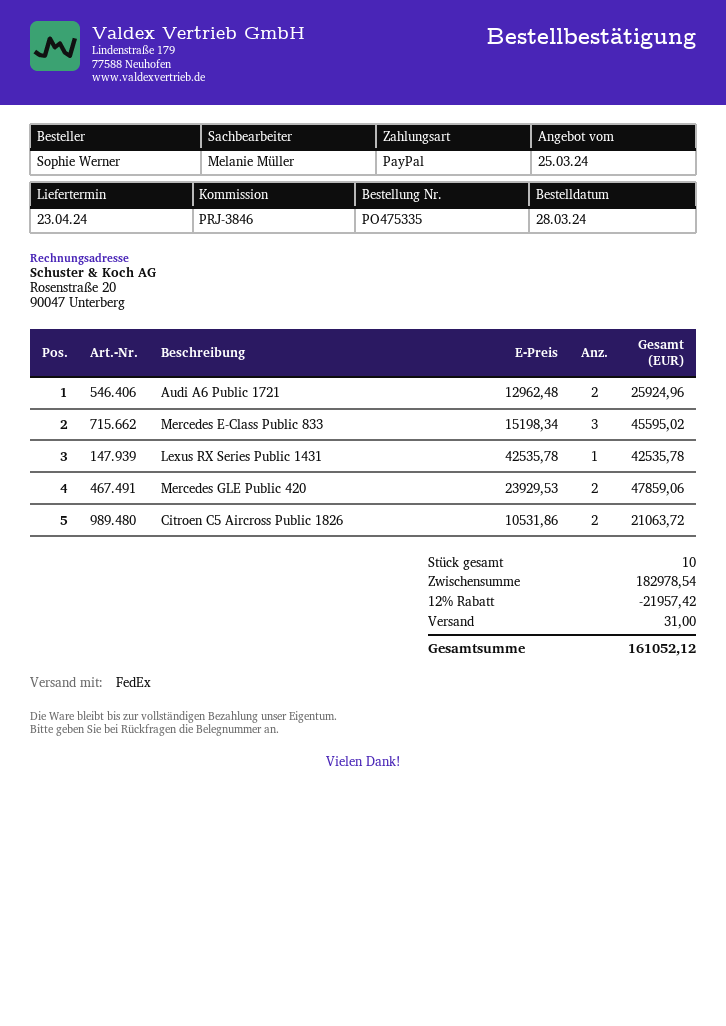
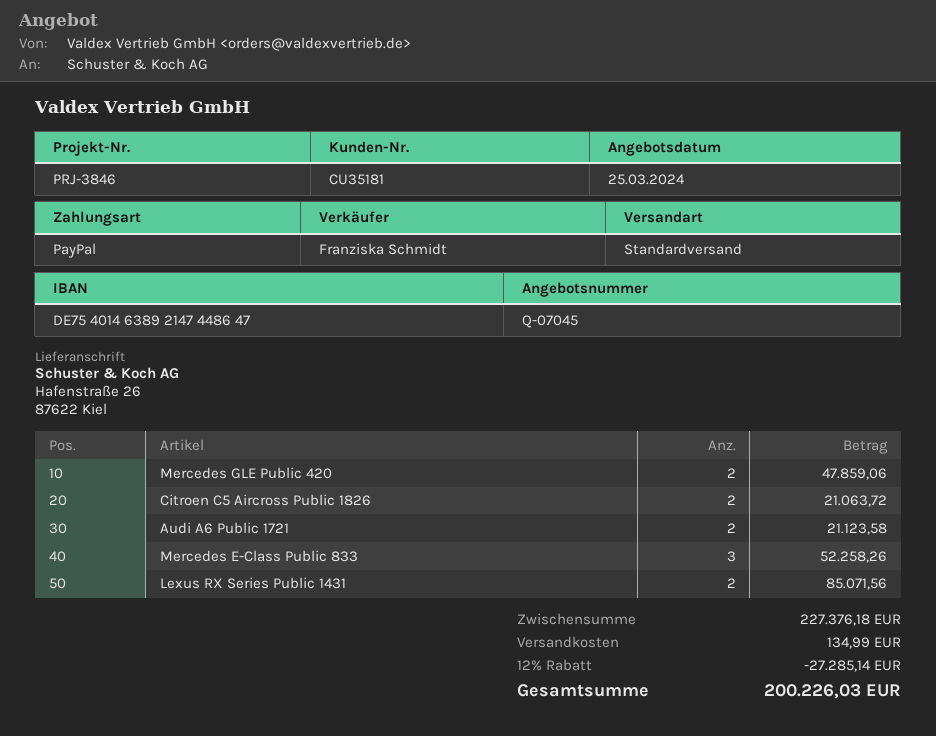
sales rep: Melanie Müller -> Franziska Schmidt
shipping method: FedEx -> standard
Audi A6 Public 1721: 2 for 25924.96 -> 2 for 21123.58
Mercedes E-Class Public 833: 3 for 45595.02 -> 3 for 52258.26
Lexus RX Series Public 1431: 1 for 42535.78 -> 2 for 85071.56
subtotal: 182978.54 -> 227376.18
discount: 12% = 21957.42 -> 12% = 27285.14
shipping: 31.00 -> 134.99
total: 161052.12 -> 200226.03

